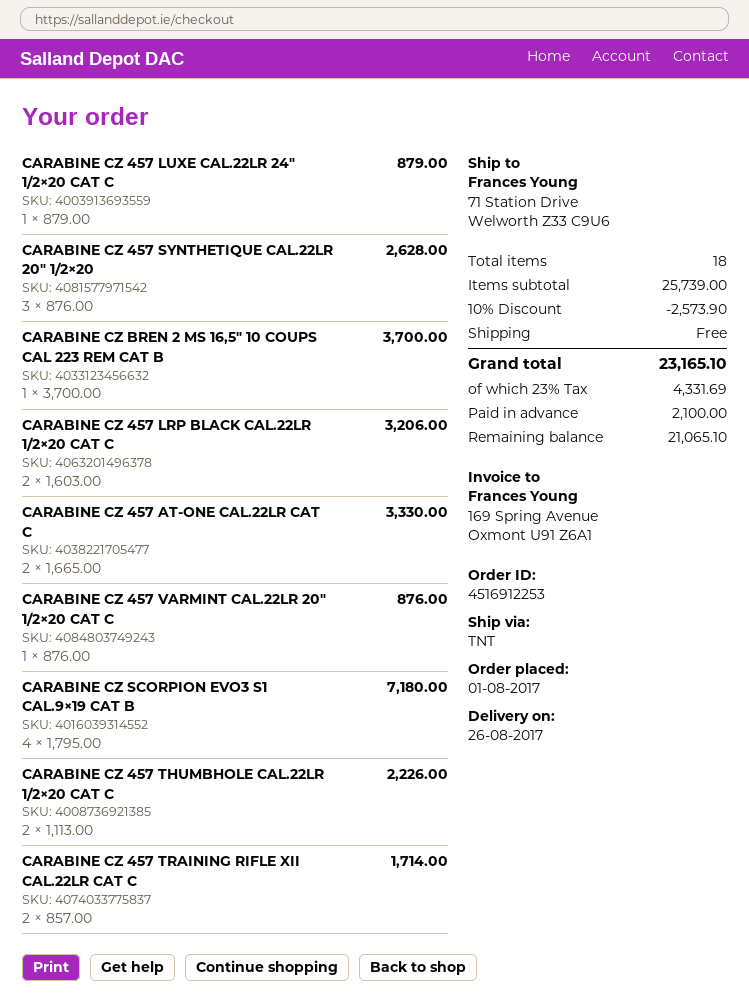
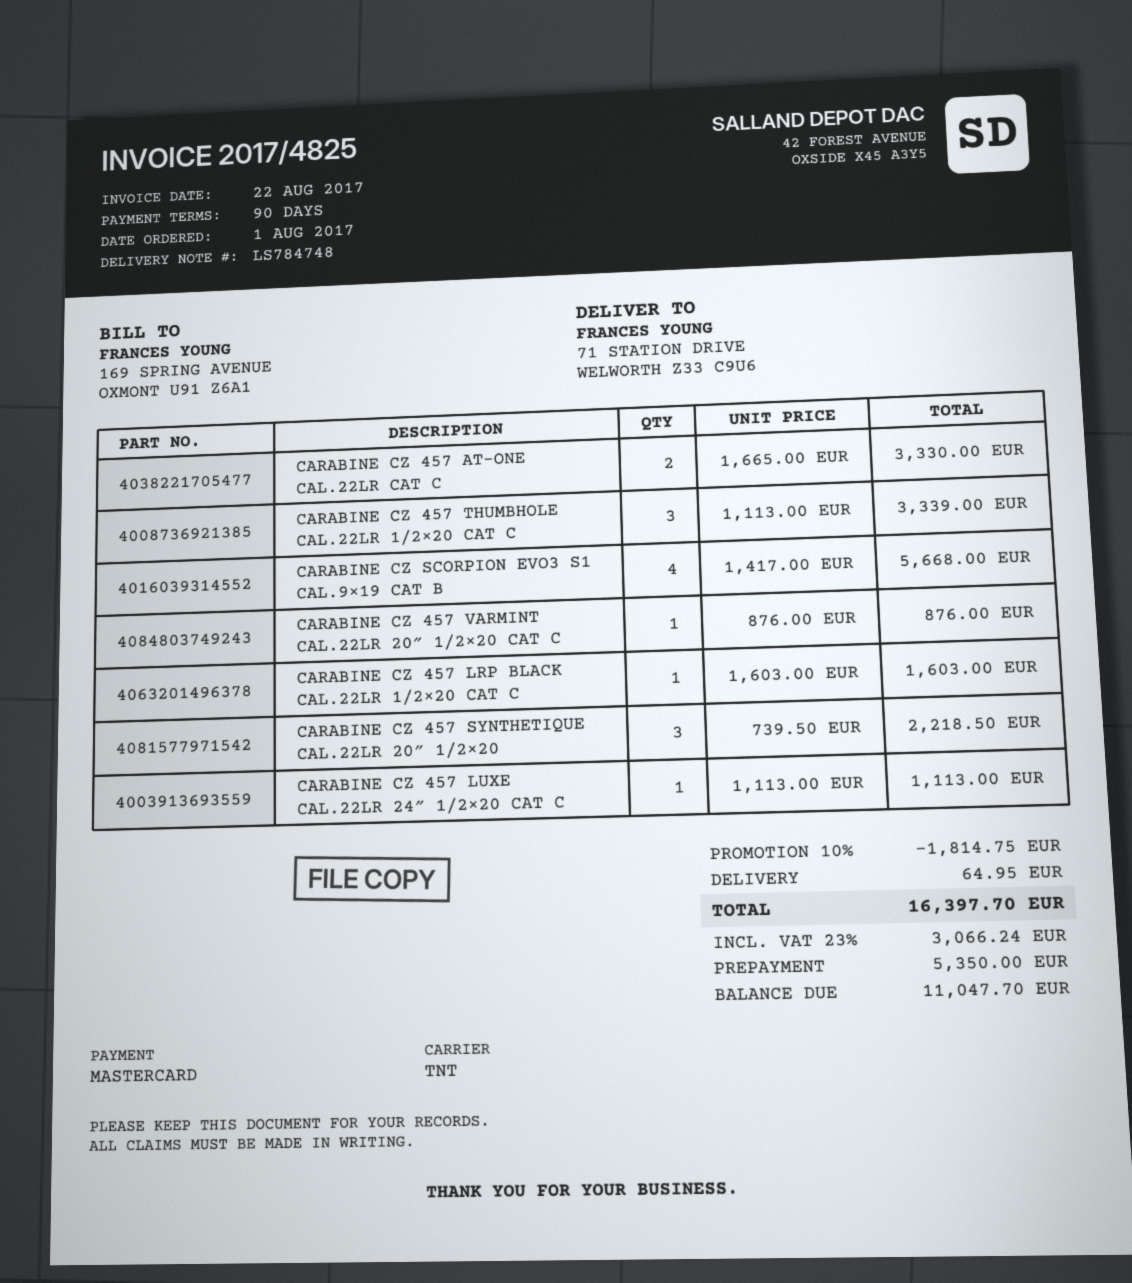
CARABINE CZ 457 LUXE CAL.22LR 24″ 1/2×20 CAT C: 1 x 879.00 = 879.00 -> 1 x 1113.00 = 1113.00
CARABINE CZ 457 SYNTHETIQUE CAL.22LR 20″ 1/2×20: 3 x 876.00 = 2628.00 -> 3 x 739.50 = 2218.50
CARABINE CZ BREN 2 MS 16,5″ 10 COUPS CAL 223 REM CAT B: 1 x 3700.00 = 3700.00 -> none
CARABINE CZ 457 LRP BLACK CAL.22LR 1/2×20 CAT C: 2 x 1603.00 = 3206.00 -> 1 x 1603.00 = 1603.00
CARABINE CZ SCORPION EVO3 S1 CAL.9×19 CAT B: 4 x 1795.00 = 7180.00 -> 4 x 1417.00 = 5668.00
CARABINE CZ 457 THUMBHOLE CAL.22LR 1/2×20 CAT C: 2 x 1113.00 = 2226.00 -> 3 x 1113.00 = 3339.00
CARABINE CZ 457 TRAINING RIFLE XII CAL.22LR CAT C: 2 x 857.00 = 1714.00 -> none
discount: 10% = 2573.90 -> 10% = 1814.75
shipping: 0.00 -> 64.95
tax: 23% = 4331.69 -> 23% = 3066.24
total: 23165.10 -> 16397.70
deposit: 2100.00 -> 5350.00
balance: 21065.10 -> 11047.70

